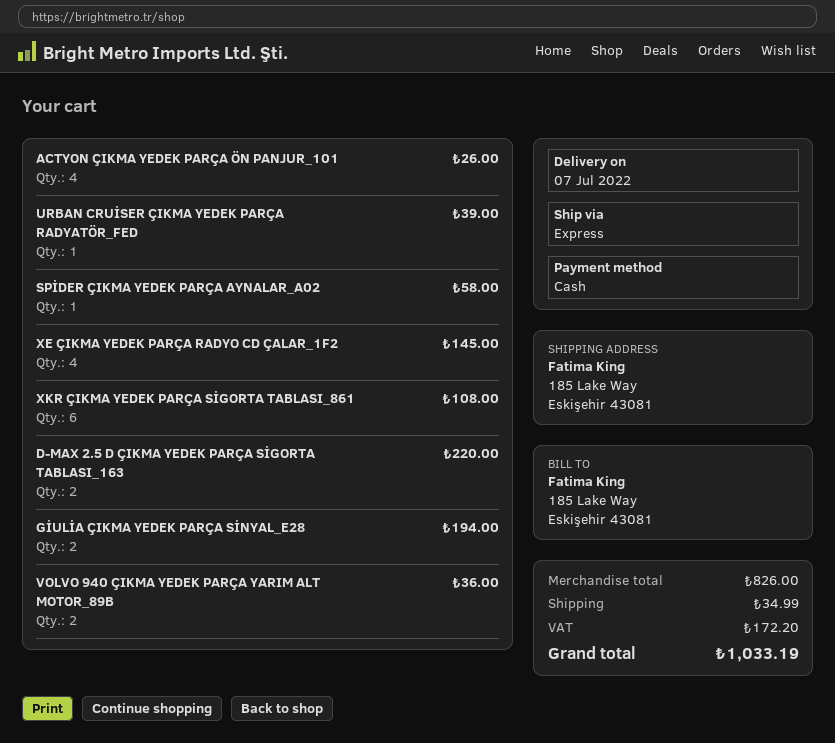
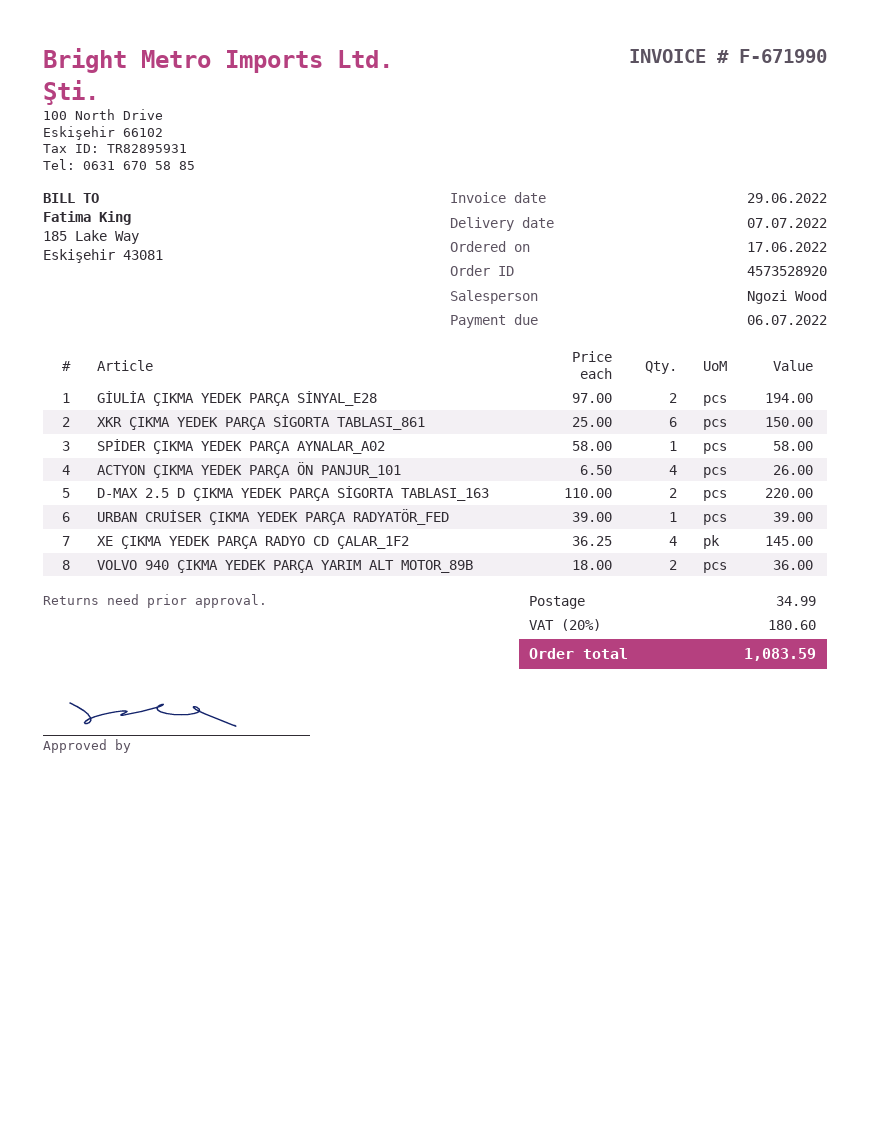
XKR ÇIKMA YEDEK PARÇA SİGORTA TABLASI_861: 6 for 108.00 -> 6 for 150.00
tax: 172.20 -> 180.60
total: 1033.19 -> 1083.59

